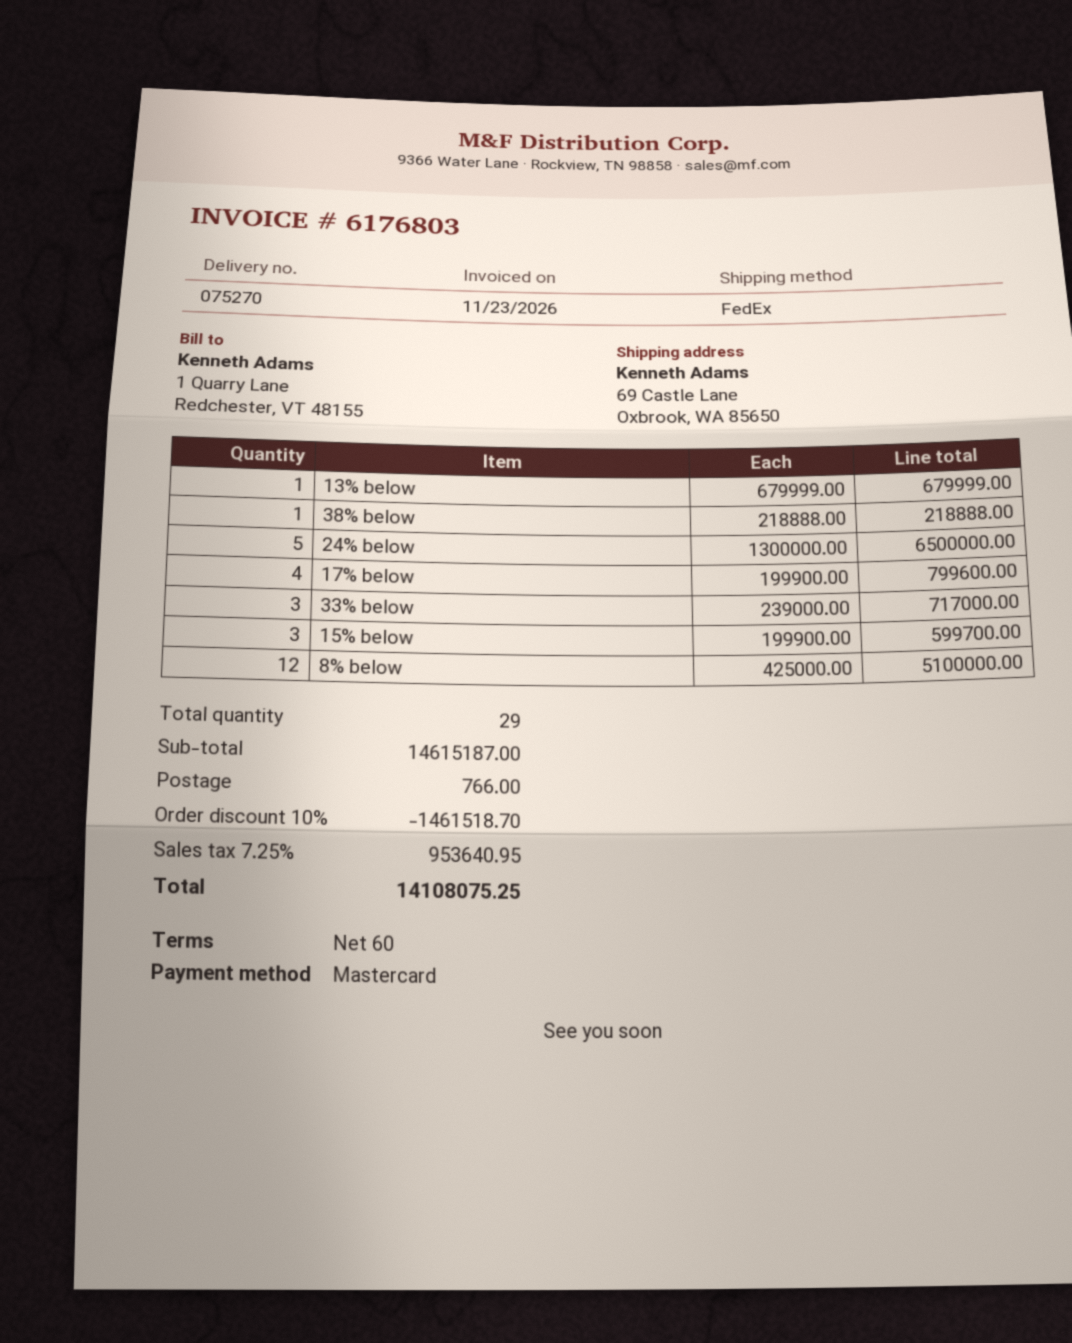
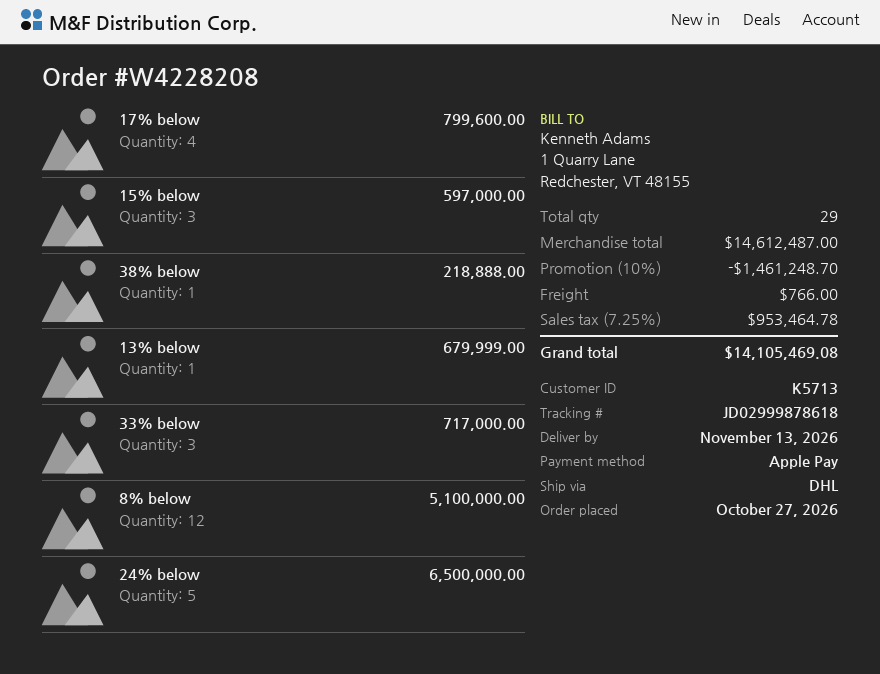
payment method: Mastercard -> Apple Pay
shipping method: FedEx -> DHL
15% below: 3 for 599700.00 -> 3 for 597000.00
subtotal: 14615187.00 -> 14612487.00
discount: 10% = 1461518.70 -> 10% = 1461248.70
tax: 7.25% = 953640.95 -> 7.25% = 953464.78
total: 14108075.25 -> 14105469.08

